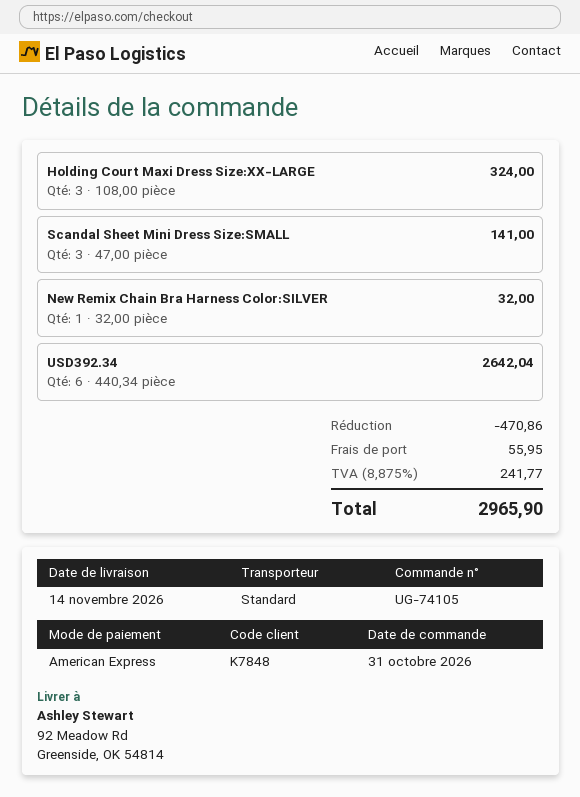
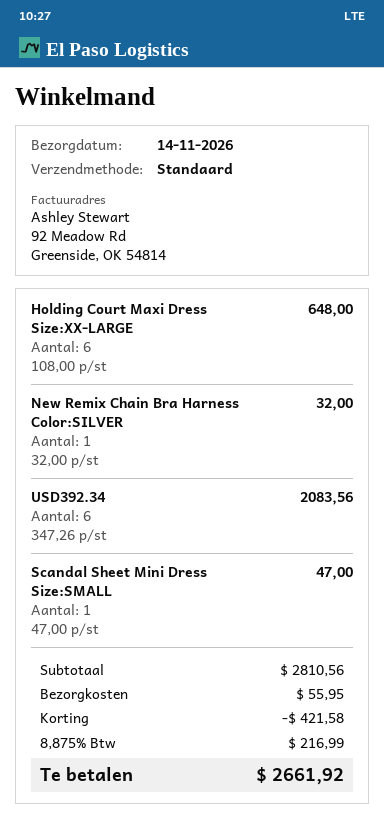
Holding Court Maxi Dress Size:XX-LARGE: 3 x 108.00 = 324.00 -> 6 x 108.00 = 648.00
Scandal Sheet Mini Dress Size:SMALL: 3 x 47.00 = 141.00 -> 1 x 47.00 = 47.00
USD392.34: 6 x 440.34 = 2642.04 -> 6 x 347.26 = 2083.56
discount: 470.86 -> 421.58
tax: 8.875% = 241.77 -> 8.875% = 216.99
total: 2965.90 -> 2661.92

